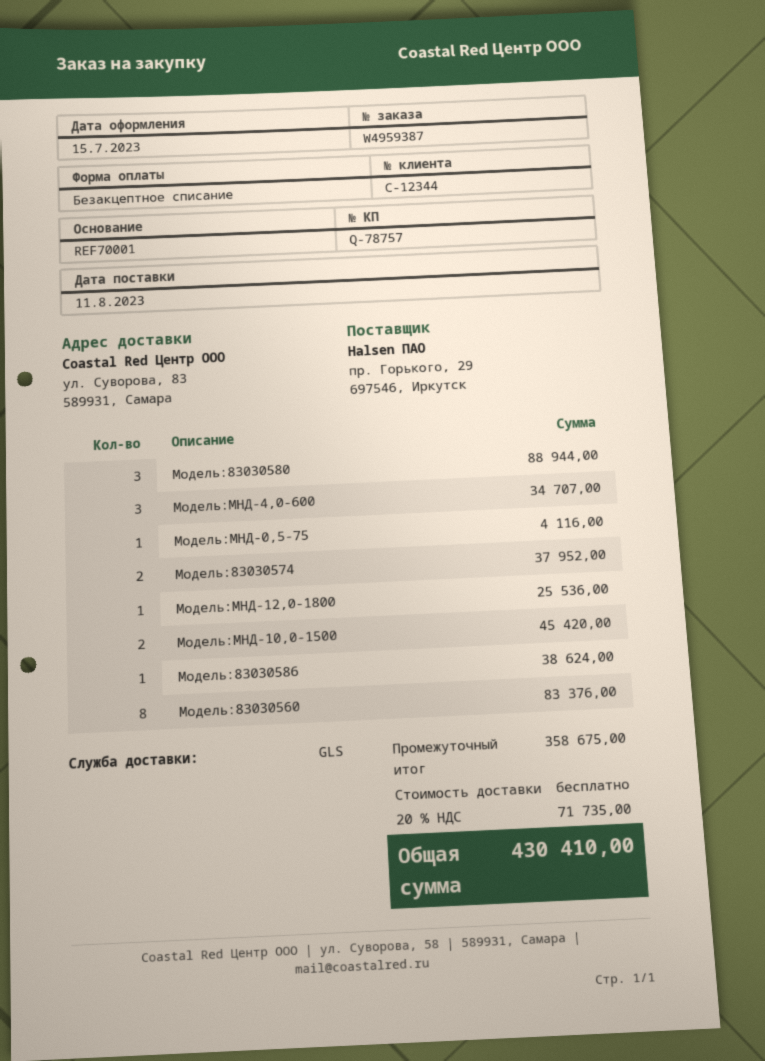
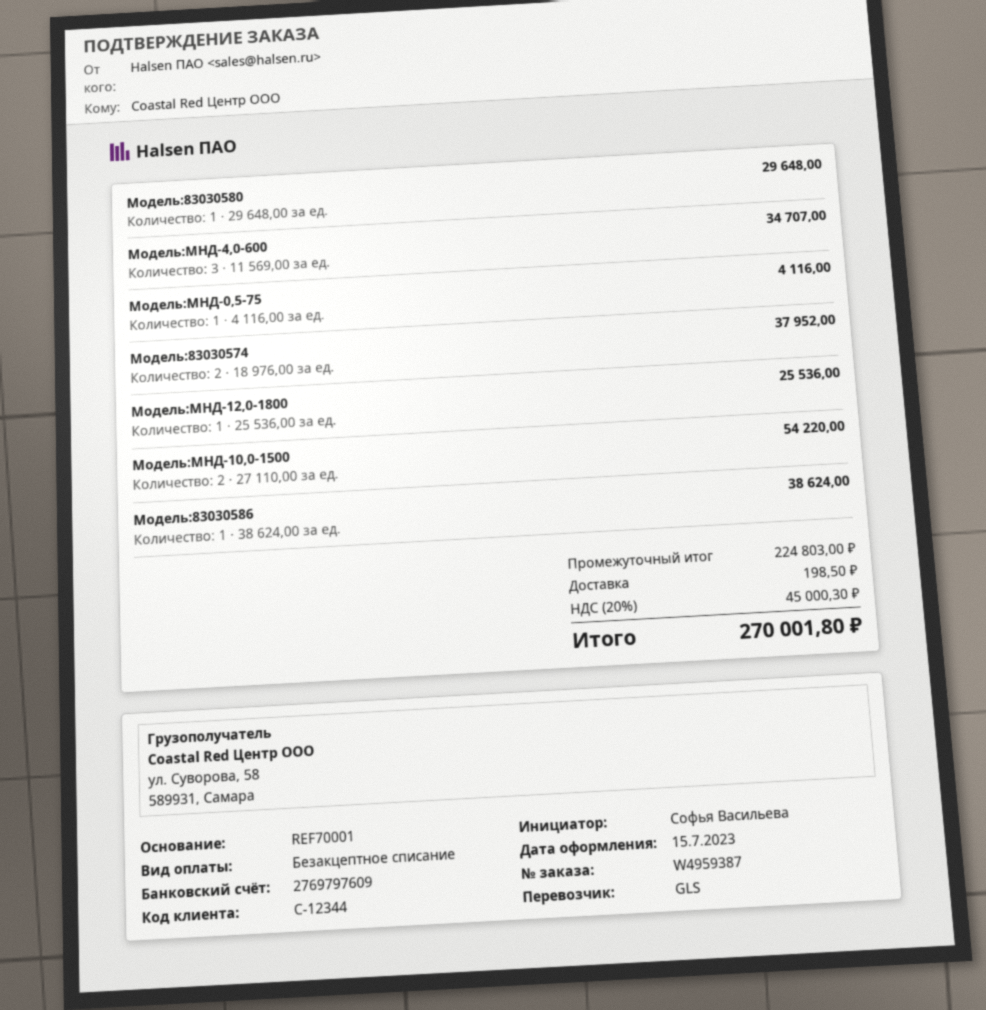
ship to: ул. Суворова, 83, 589931, Самара -> ул. Суворова, 58, 589931, Самара
Модель:83030580: 3 for 88944.00 -> 1 for 29648.00
Модель:МНД-10,0-1500: 2 for 45420.00 -> 2 for 54220.00
Модель:83030560: 8 for 83376.00 -> none
subtotal: 358675.00 -> 224803.00
shipping: 0.00 -> 198.50
tax: 20% = 71735.00 -> 20% = 45000.30
total: 430410.00 -> 270001.80

